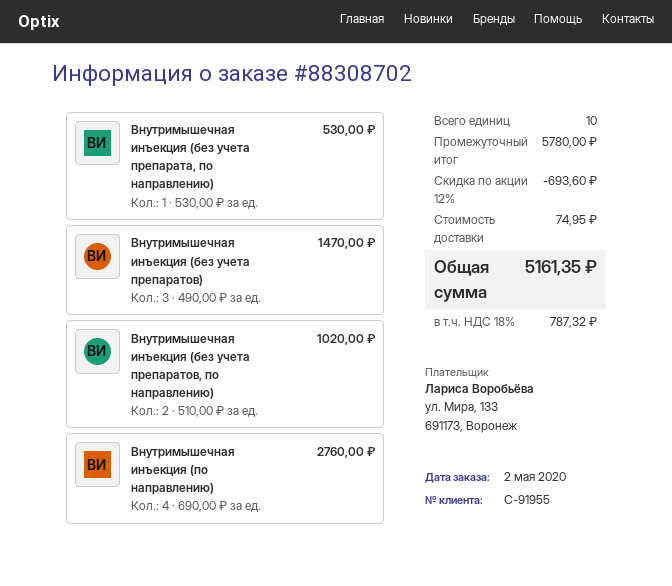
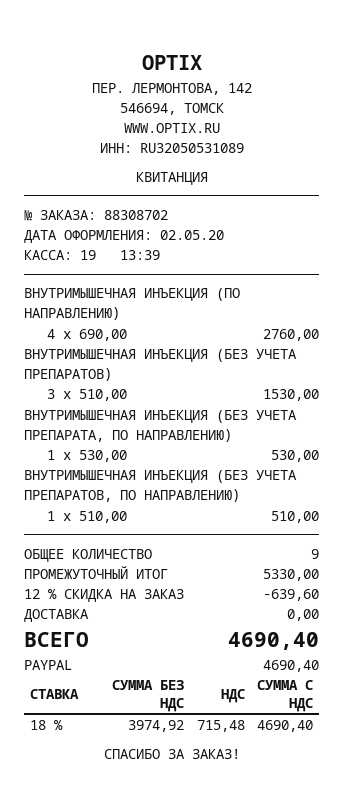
Внутримышечная инъекция (без учета препаратов): 3 x 490.00 = 1470.00 -> 3 x 510.00 = 1530.00
Внутримышечная инъекция (без учета препаратов, по направлению): 2 x 510.00 = 1020.00 -> 1 x 510.00 = 510.00
total quantity: 10 -> 9
subtotal: 5780.00 -> 5330.00
discount: 12% = 693.60 -> 12% = 639.60
shipping: 74.95 -> 0.00
tax: 18% = 787.32 -> 18% = 715.48
total: 5161.35 -> 4690.40

